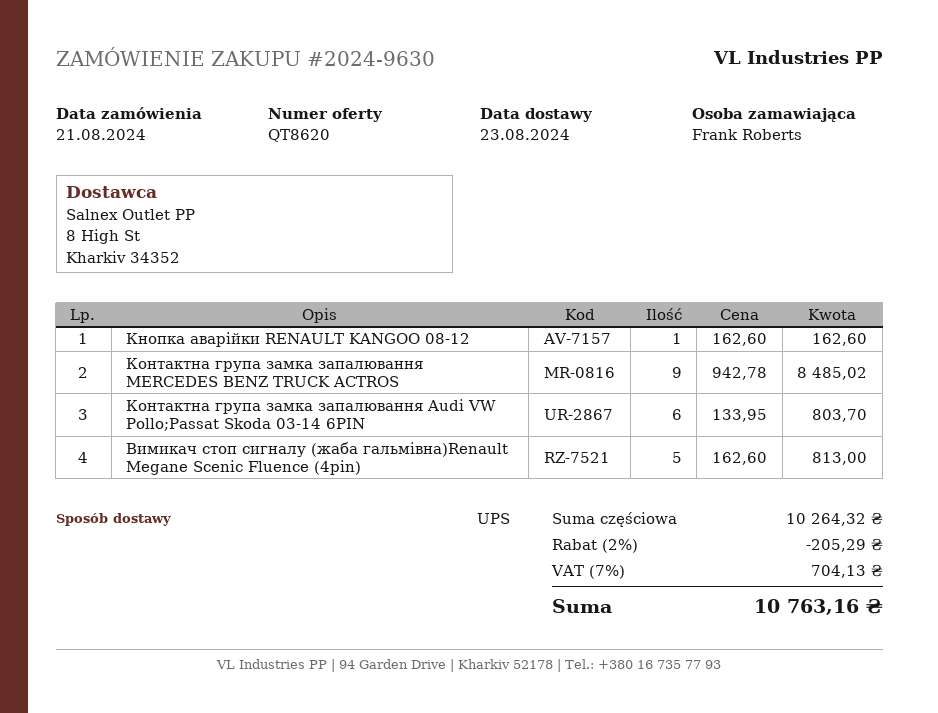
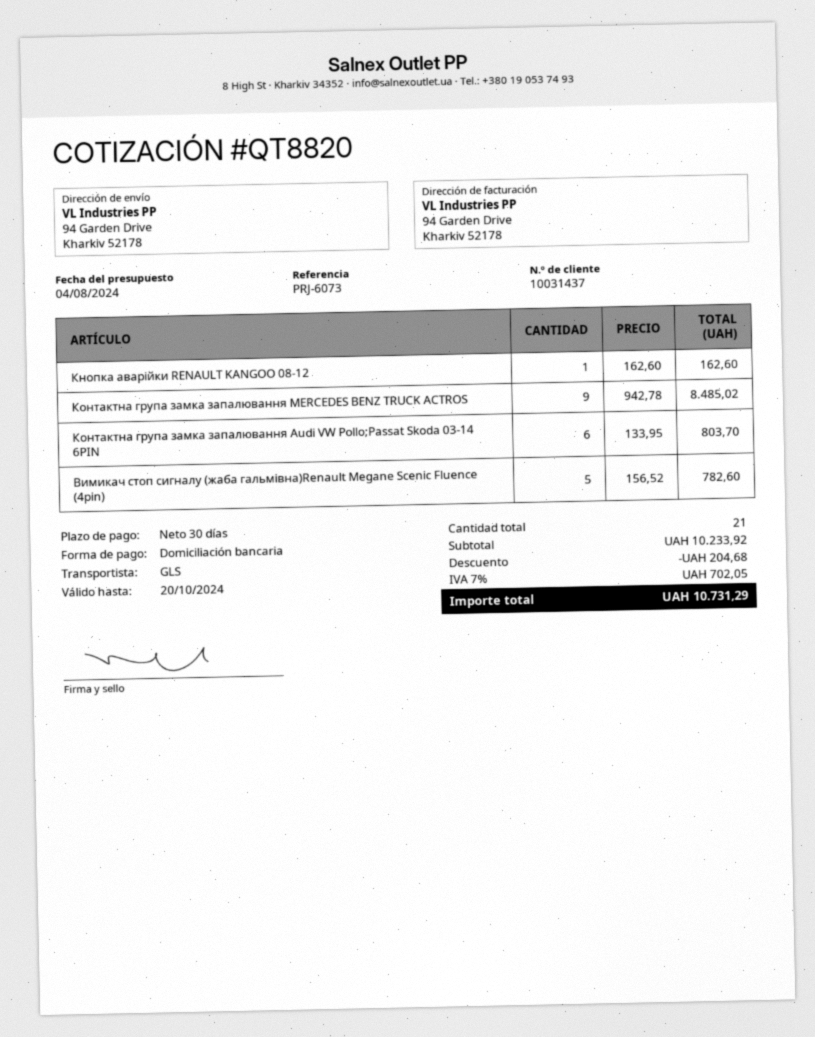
quote number: QT8620 -> QT8820
shipping method: UPS -> GLS
Вимикач стоп сигналу (жаба гальмівна)Renault Megane Scenic Fluence (4pin): 5 x 162.60 = 813.00 -> 5 x 156.52 = 782.60
subtotal: 10264.32 -> 10233.92
discount: 205.29 -> 204.68
tax: 7% = 704.13 -> 7% = 702.05
total: 10763.16 -> 10731.29

